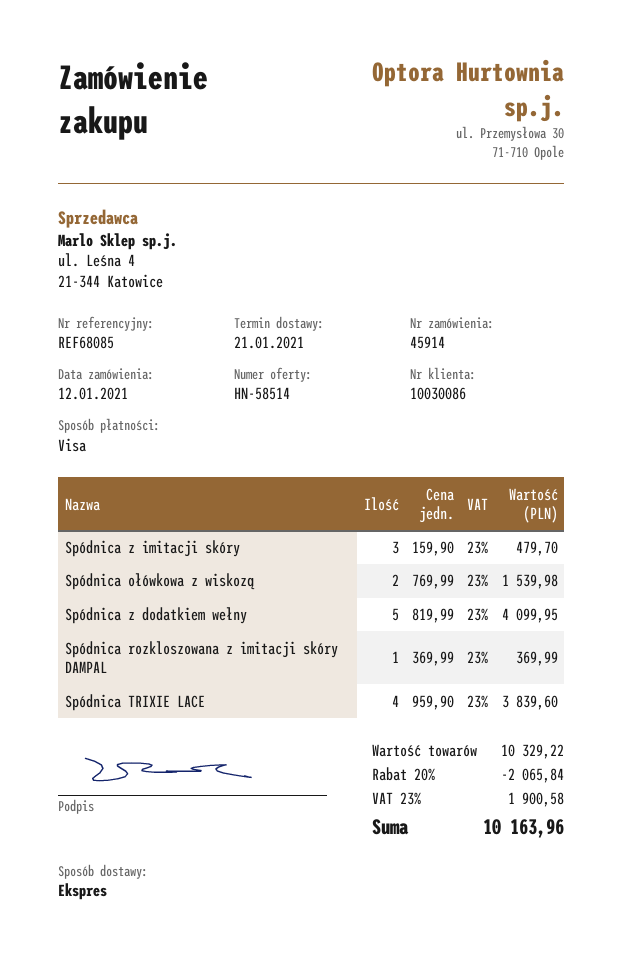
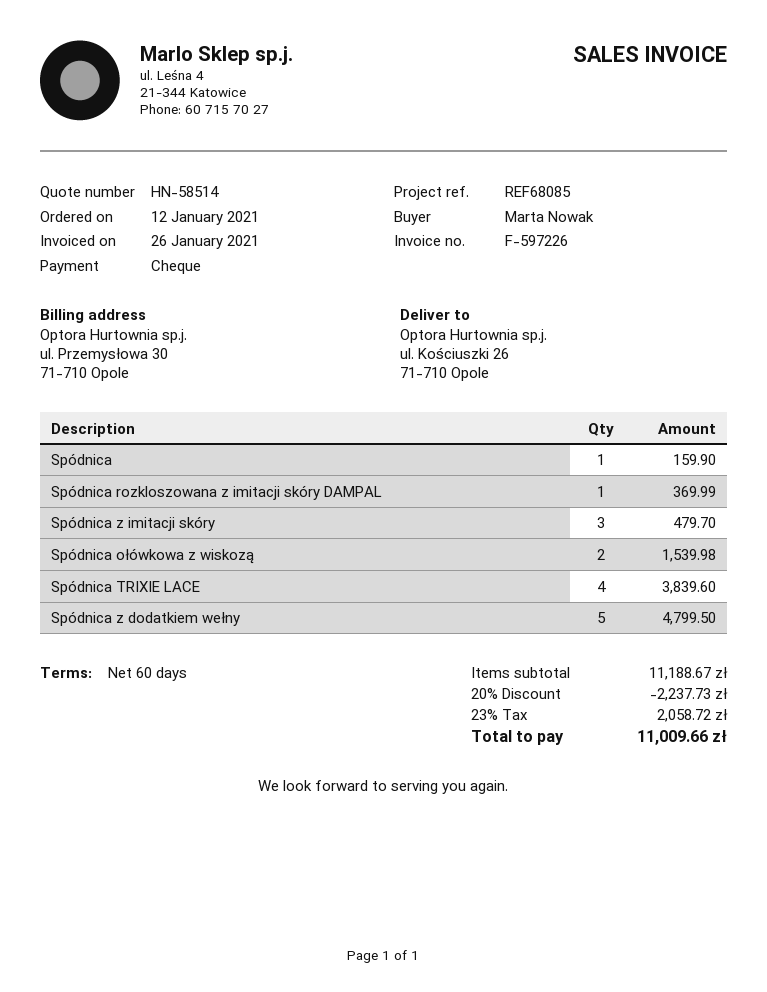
payment method: Visa -> cheque
Spódnica z dodatkiem wełny: 5 for 4099.95 -> 5 for 4799.50
Spódnica: none -> 1 for 159.90
subtotal: 10329.22 -> 11188.67
discount: 20% = 2065.84 -> 20% = 2237.73
tax: 23% = 1900.58 -> 23% = 2058.72
total: 10163.96 -> 11009.66

